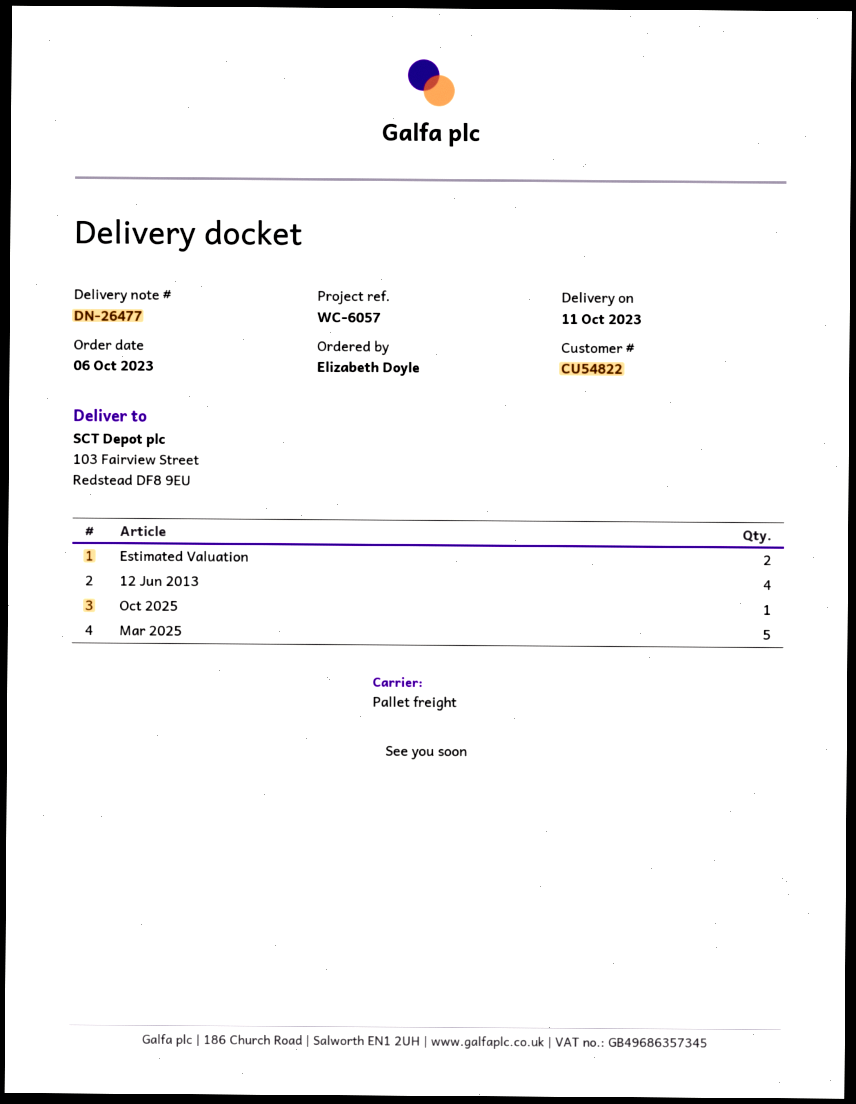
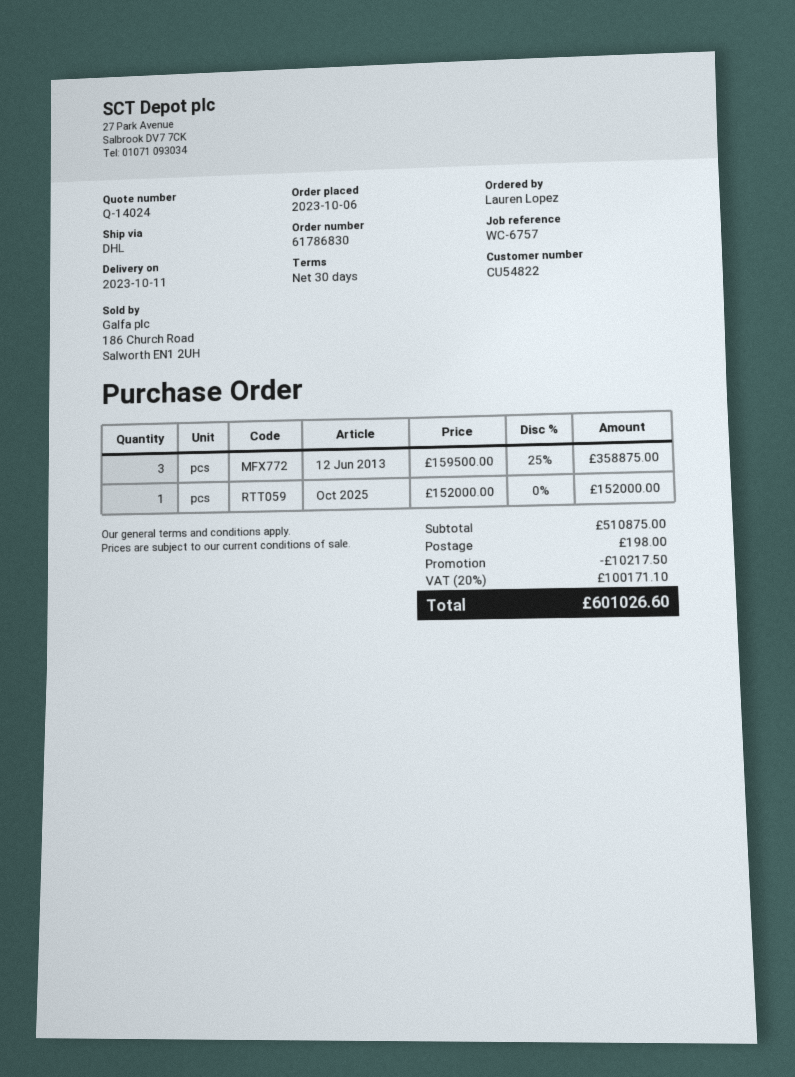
reference: WC-6057 -> WC-6757
ordered by: Elizabeth Doyle -> Lauren Lopez
shipping method: pallet freight -> DHL
Estimated Valuation: 2 -> none
12 Jun 2013: 4 -> 3
Mar 2025: 5 -> none

